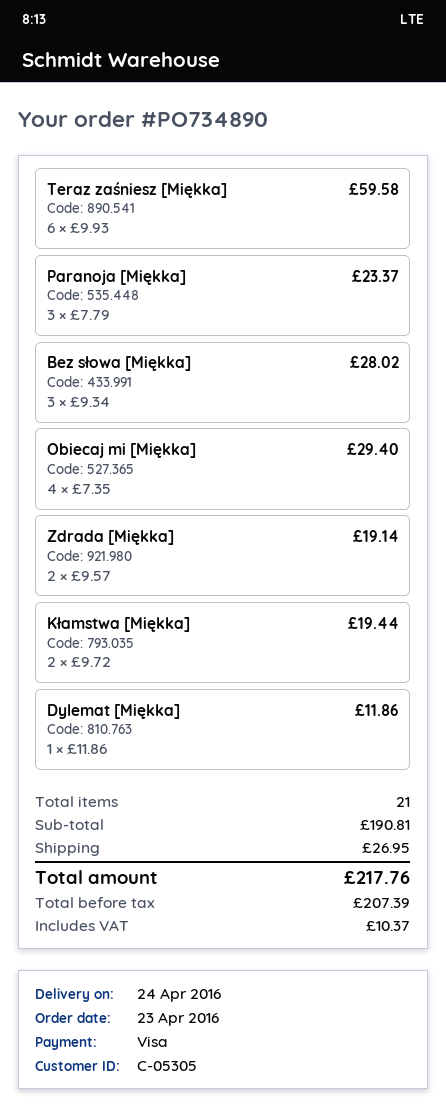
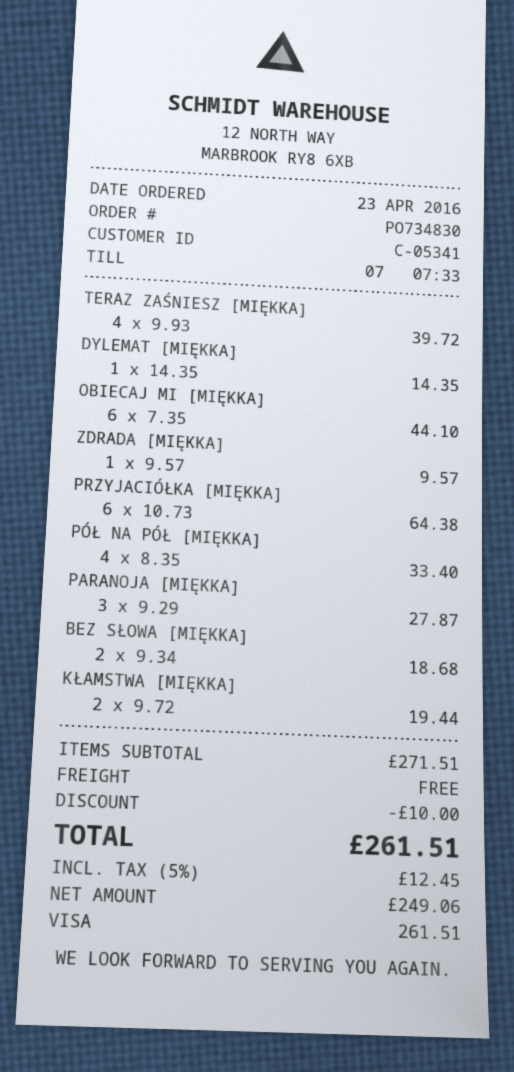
order number: PO734890 -> PO734830
customer number: C-05305 -> C-05341
Teraz zaśniesz [Miękka]: 6 x 9.93 = 59.58 -> 4 x 9.93 = 39.72
Paranoja [Miękka]: 3 x 7.79 = 23.37 -> 3 x 9.29 = 27.87
Bez słowa [Miękka]: 3 x 9.34 = 28.02 -> 2 x 9.34 = 18.68
Obiecaj mi [Miękka]: 4 x 7.35 = 29.40 -> 6 x 7.35 = 44.10
Zdrada [Miękka]: 2 x 9.57 = 19.14 -> 1 x 9.57 = 9.57
Dylemat [Miękka]: 1 x 11.86 = 11.86 -> 1 x 14.35 = 14.35
PRZYJACIÓŁKA [MIĘKKA]: none -> 6 x 10.73 = 64.38
PÓŁ NA PÓŁ [MIĘKKA]: none -> 4 x 8.35 = 33.40
subtotal: 190.81 -> 271.51
discount: none -> 10.00
shipping: 26.95 -> 0.00
net: 207.39 -> 249.06
tax: 10.37 -> 12.45
total: 217.76 -> 261.51

